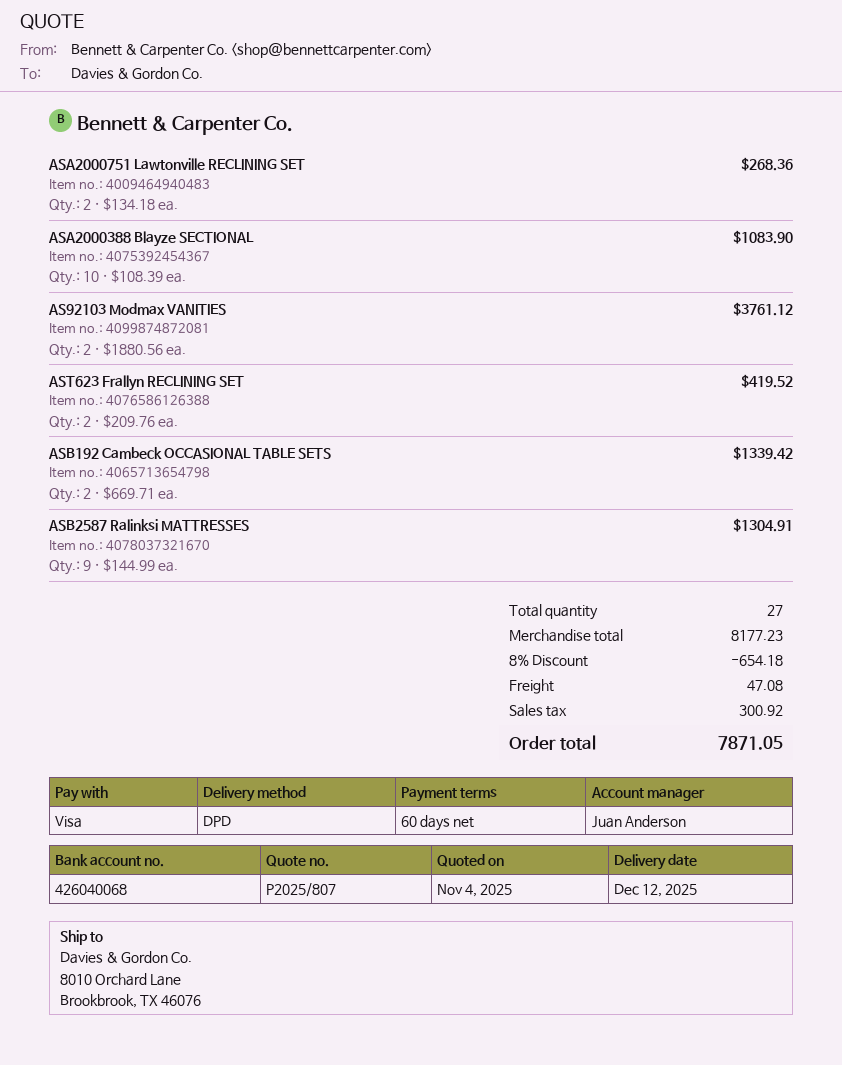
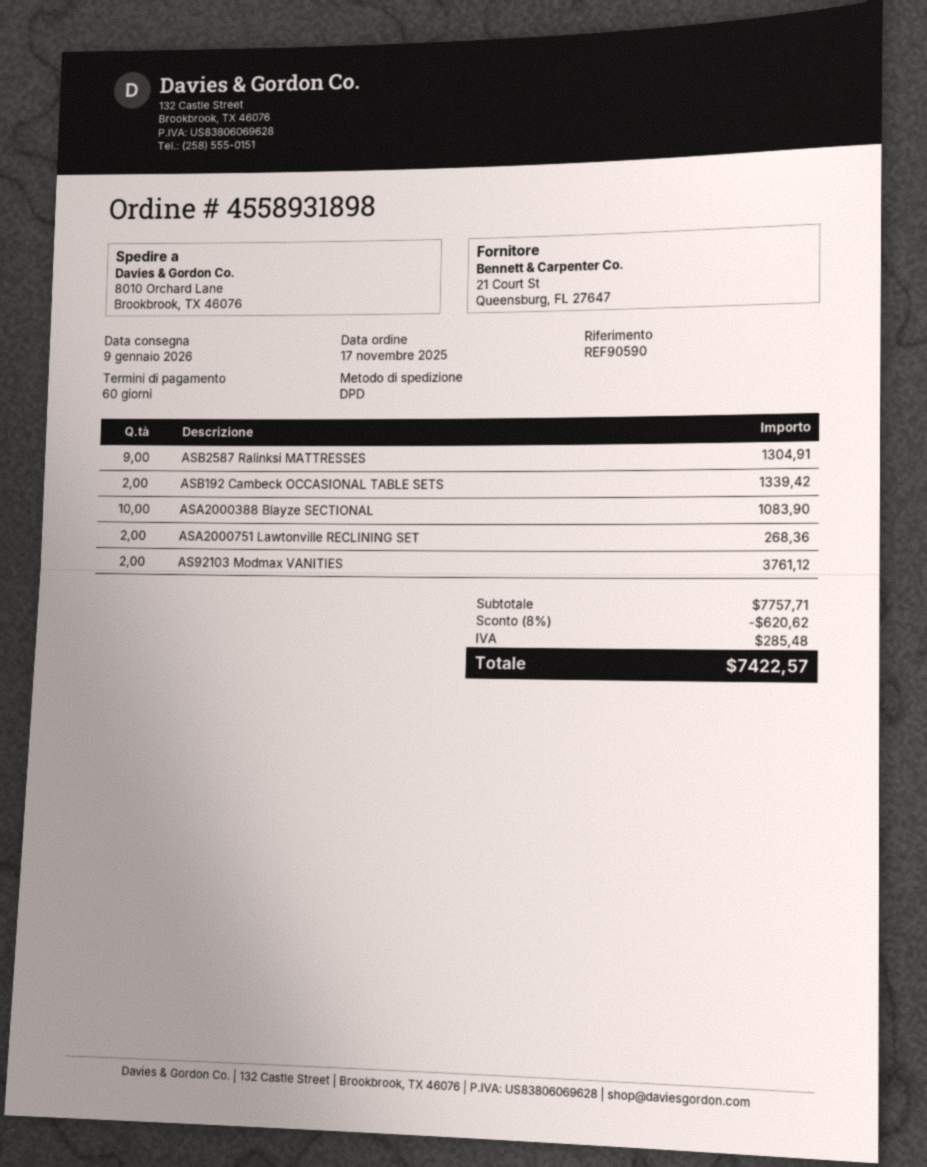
delivery date: 2025-12-12 -> 2026-01-09
AST623 Frallyn RECLINING SET: 2 for 419.52 -> none
subtotal: 8177.23 -> 7757.71
discount: 8% = 654.18 -> 8% = 620.62
shipping: 47.08 -> none
tax: 300.92 -> 285.48
total: 7871.05 -> 7422.57

